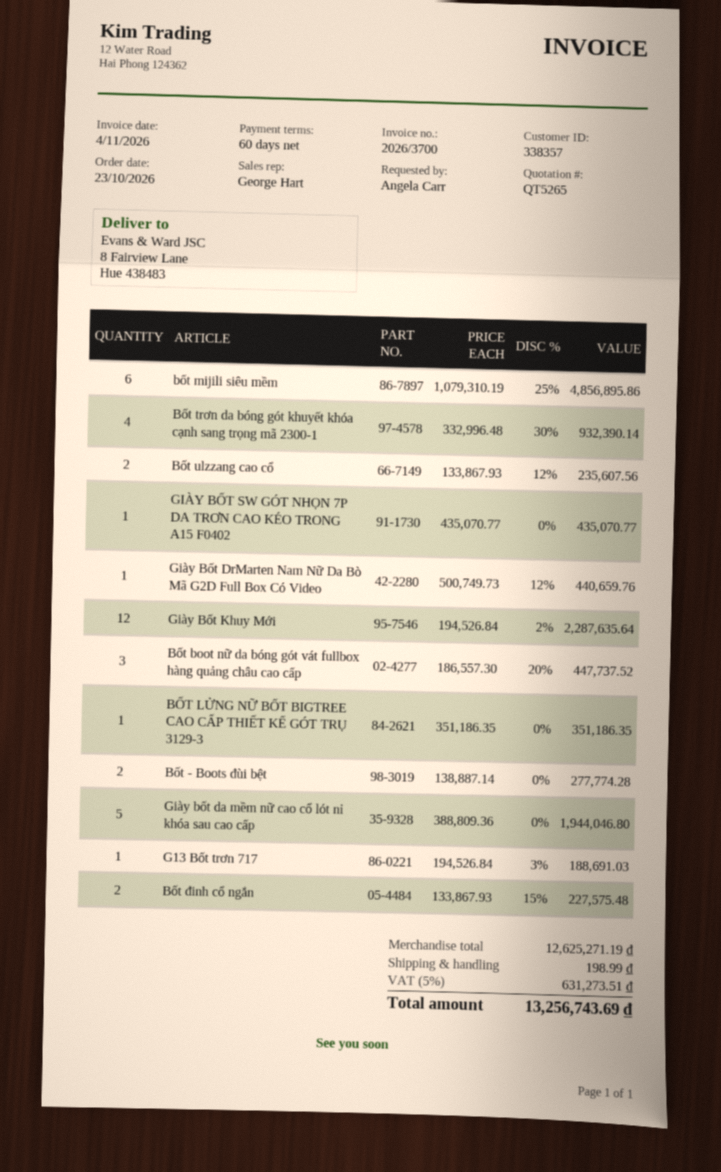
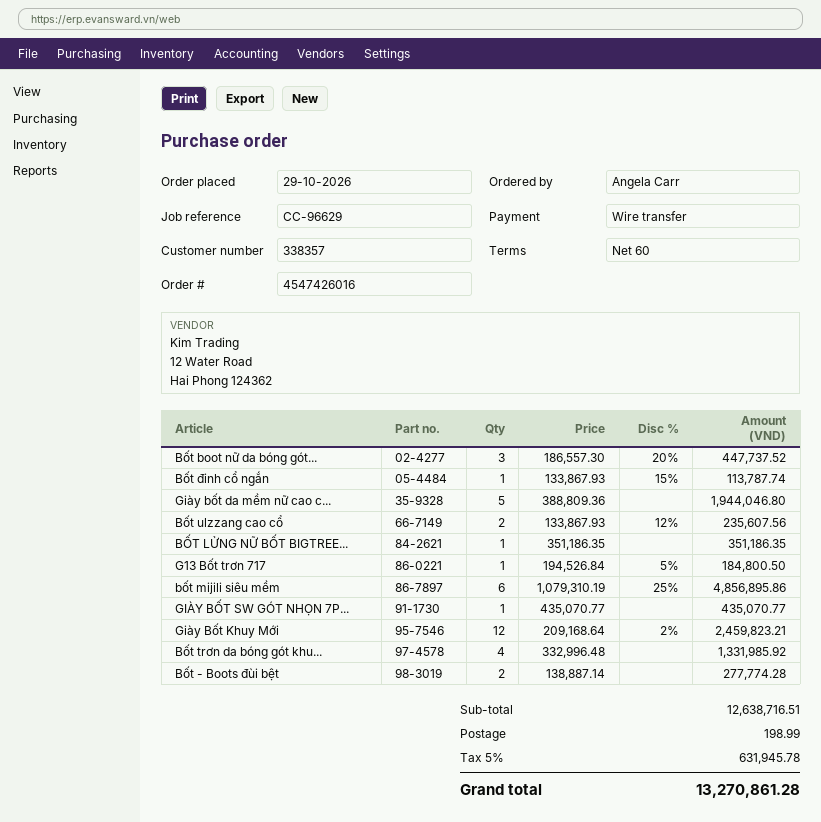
order date: 2026-10-23 -> 2026-10-29
Bốt trơn da bóng gót khuyết khóa cạnh sang trọng mã 2300-1: 4 x 332996.48 - 30% = 932390.14 -> 4 x 332996.48 = 1331985.92
Giày Bốt DrMarten Nam Nữ Da Bò Mã G2D Full Box Có Video: 1 x 500749.73 - 12% = 440659.76 -> none
Giày Bốt Khuy Mới: 12 x 194526.84 - 2% = 2287635.64 -> 12 x 209168.64 - 2% = 2459823.21
G13 Bốt trơn 717: 1 x 194526.84 - 3% = 188691.03 -> 1 x 194526.84 - 5% = 184800.50
Bốt đinh cổ ngắn: 2 x 133867.93 - 15% = 227575.48 -> 1 x 133867.93 - 15% = 113787.74
subtotal: 12625271.19 -> 12638716.51
tax: 5% = 631273.51 -> 5% = 631945.78
total: 13256743.69 -> 13270861.28

